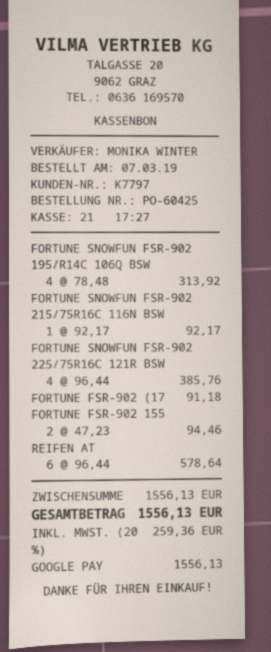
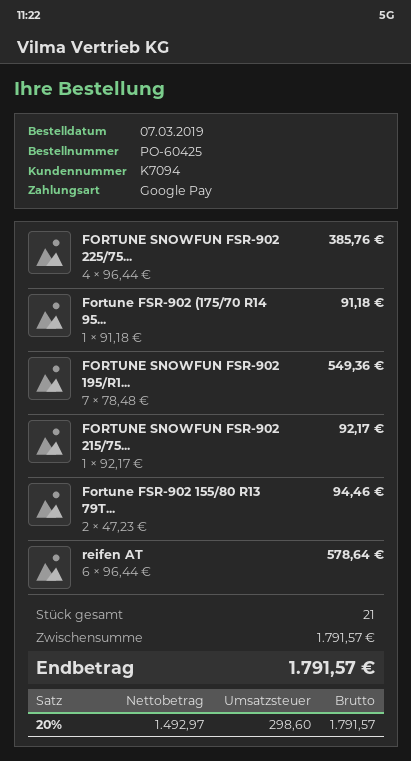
customer number: K7797 -> K7094
FORTUNE SNOWFUN FSR-902 195/R14C 106Q BSW: 4 x 78.48 = 313.92 -> 7 x 78.48 = 549.36
subtotal: 1556.13 -> 1791.57
tax: 20% = 259.36 -> 20% = 298.60
total: 1556.13 -> 1791.57

